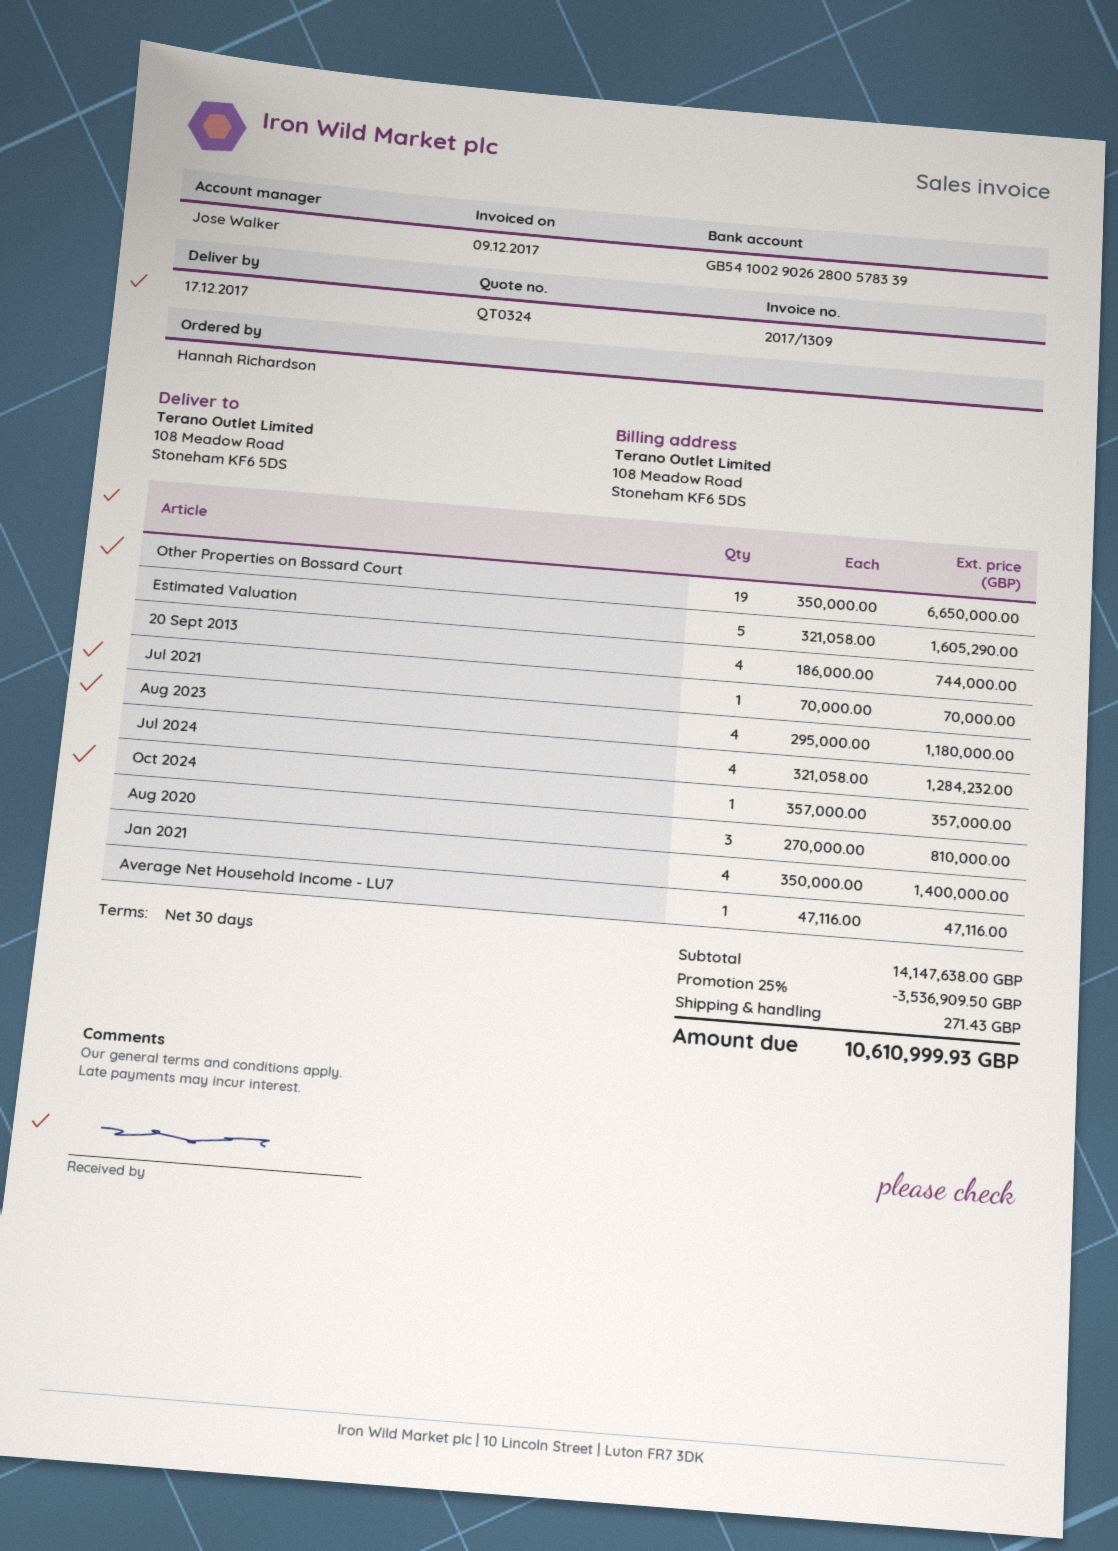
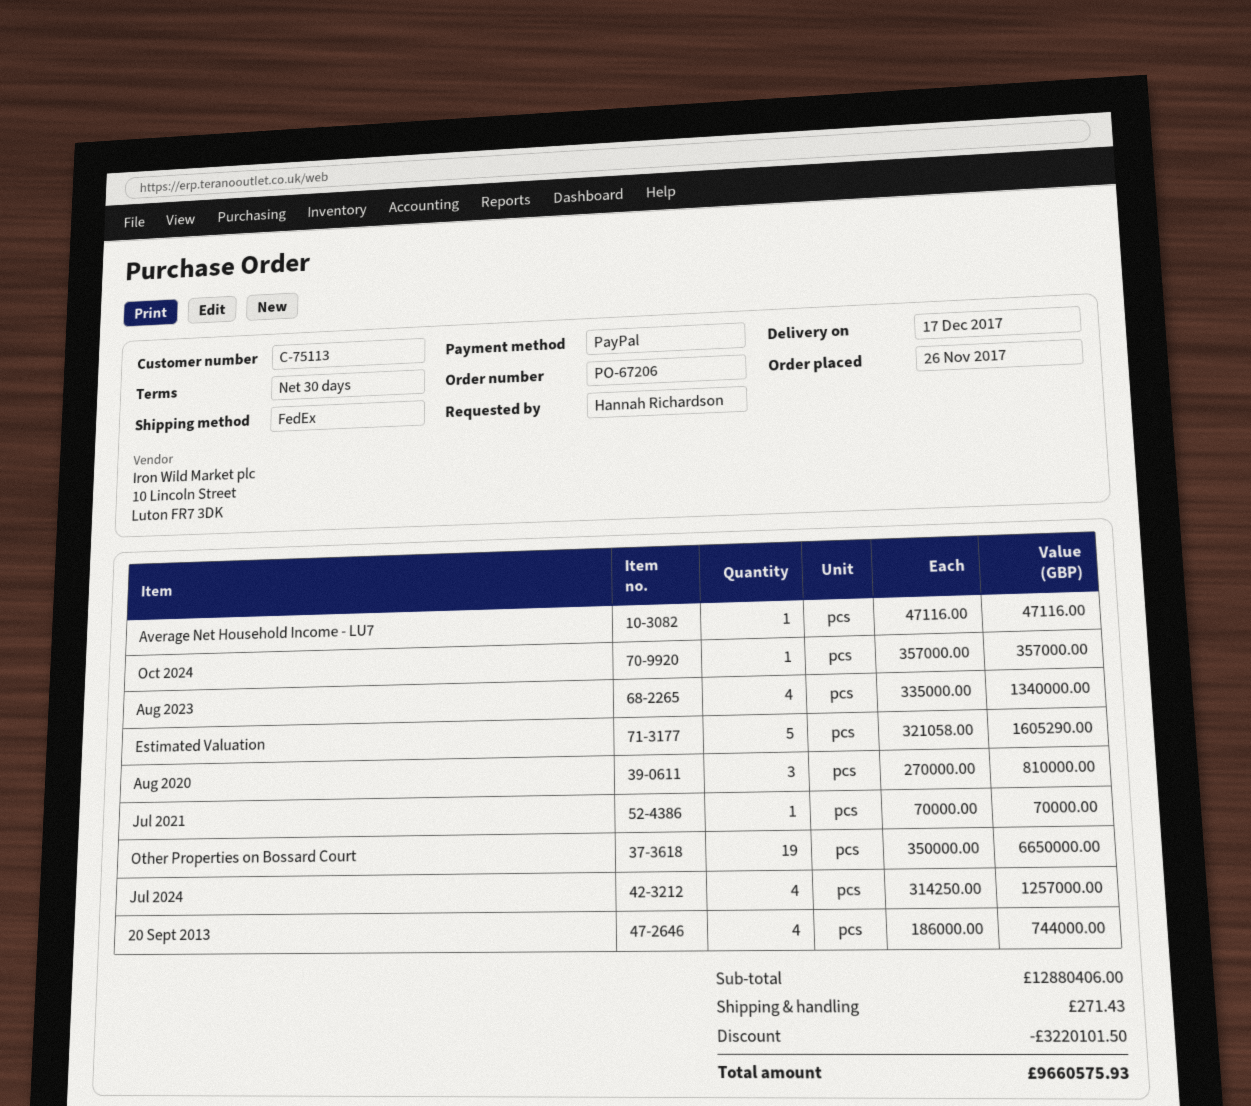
Aug 2023: 4 x 295000.00 = 1180000.00 -> 4 x 335000.00 = 1340000.00
Jul 2024: 4 x 321058.00 = 1284232.00 -> 4 x 314250.00 = 1257000.00
Jan 2021: 4 x 350000.00 = 1400000.00 -> none
subtotal: 14147638.00 -> 12880406.00
discount: 3536909.50 -> 3220101.50
total: 10610999.93 -> 9660575.93

